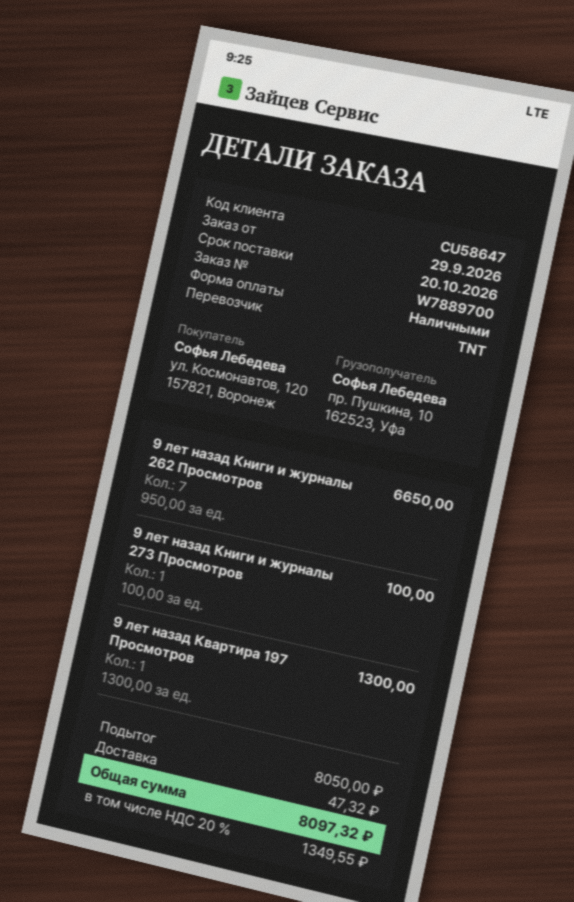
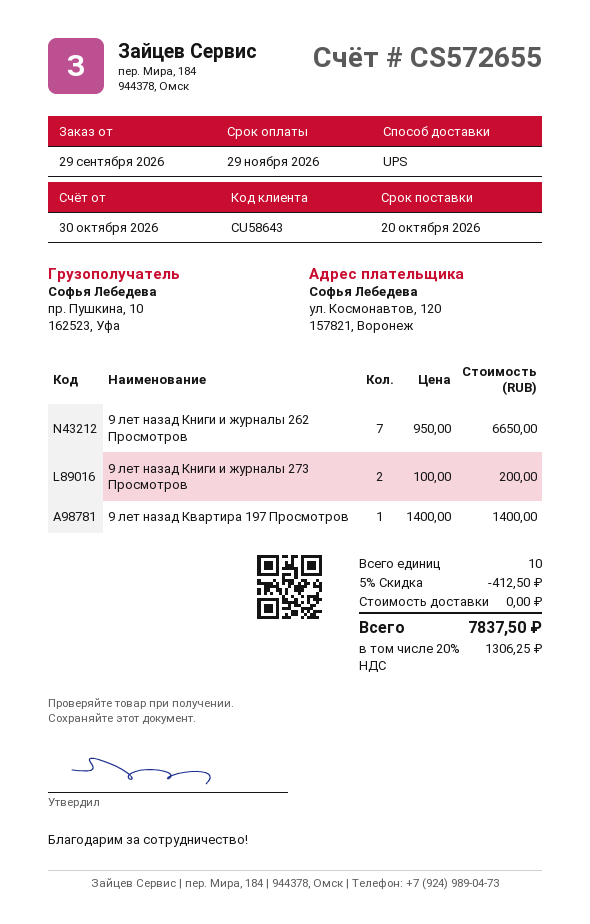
customer number: CU58647 -> CU58643
shipping method: TNT -> UPS
9 лет назад Книги и журналы 273 Просмотров: 1 x 100.00 = 100.00 -> 2 x 100.00 = 200.00
9 лет назад Квартира 197 Просмотров: 1 x 1300.00 = 1300.00 -> 1 x 1400.00 = 1400.00
discount: none -> 5% = 412.50
shipping: 47.32 -> 0.00
tax: 20% = 1349.55 -> 20% = 1306.25
total: 8097.32 -> 7837.50

